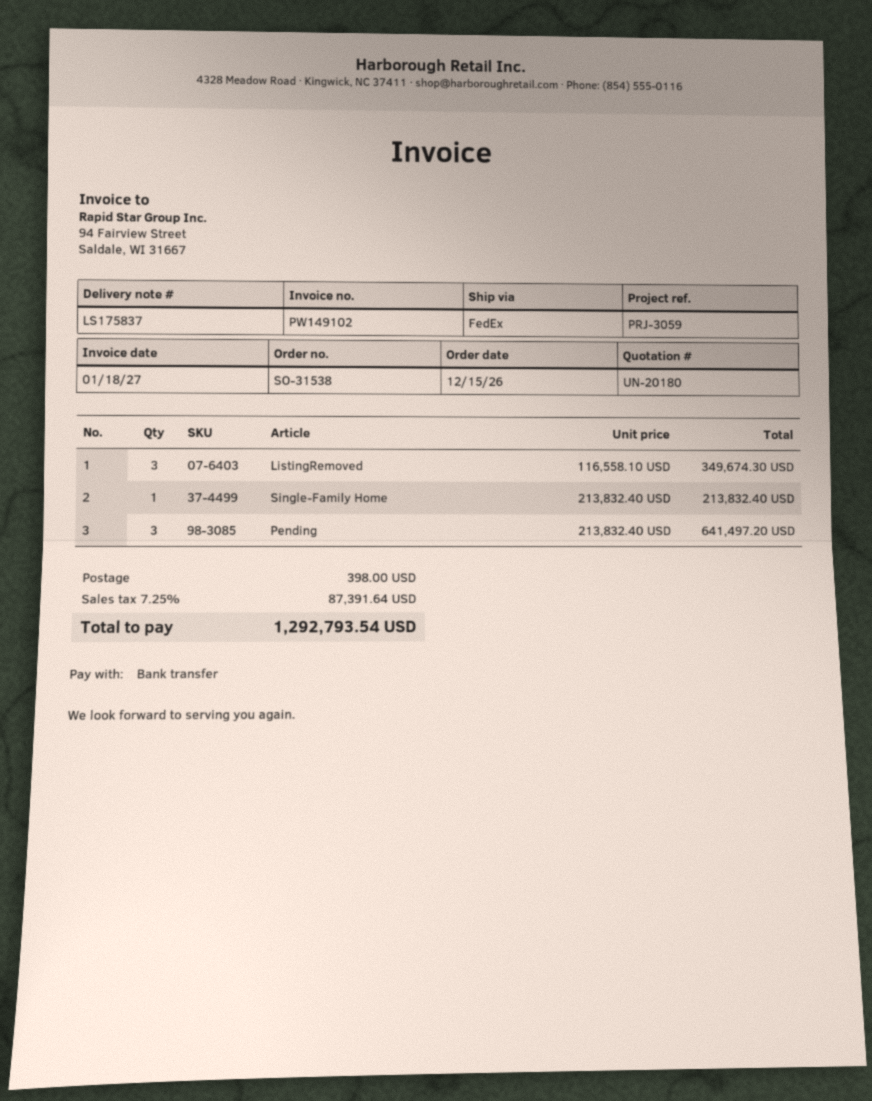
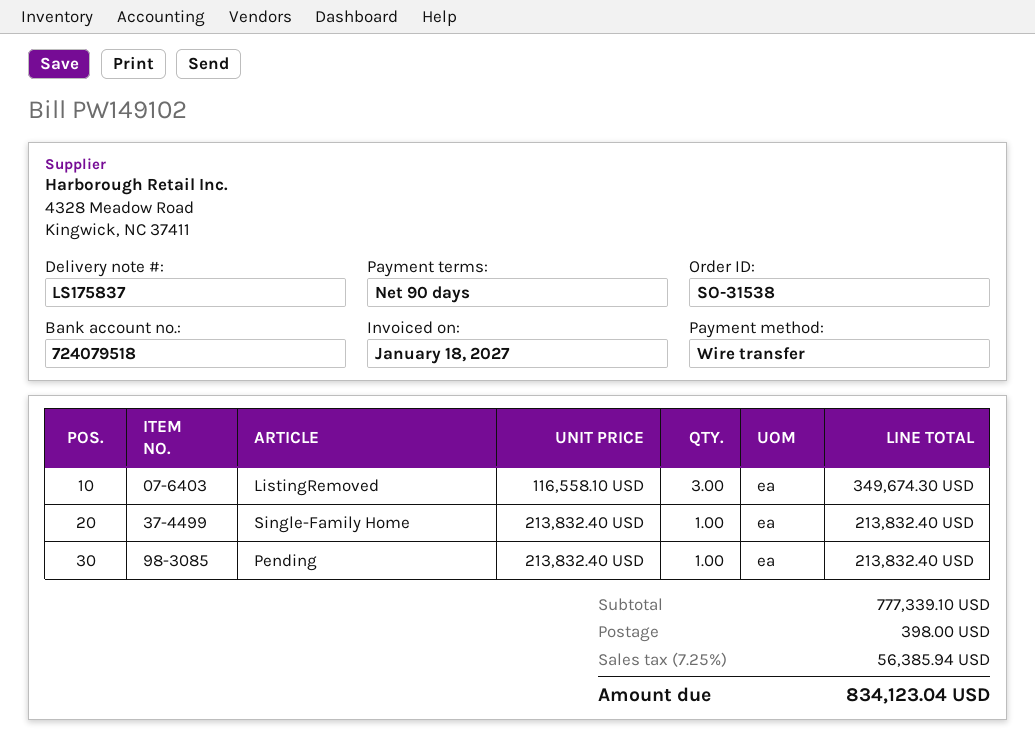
Pending: 3 x 213832.40 = 641497.20 -> 1 x 213832.40 = 213832.40
tax: 7.25% = 87391.64 -> 7.25% = 56385.94
total: 1292793.54 -> 834123.04

